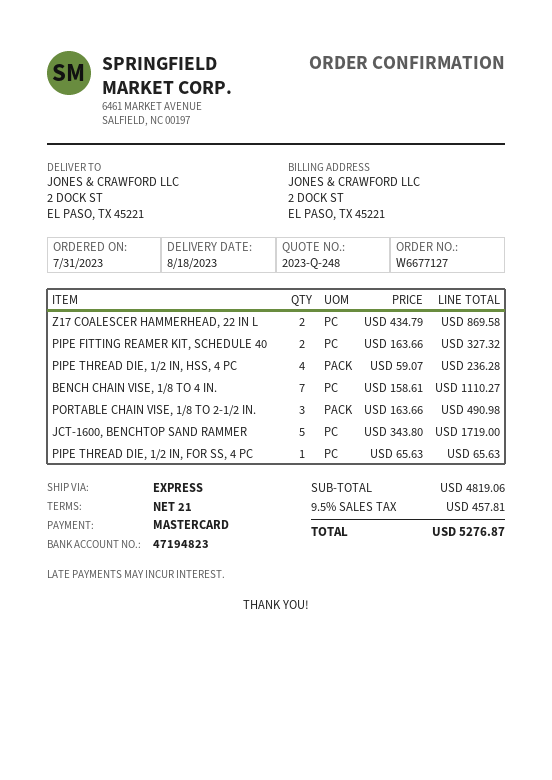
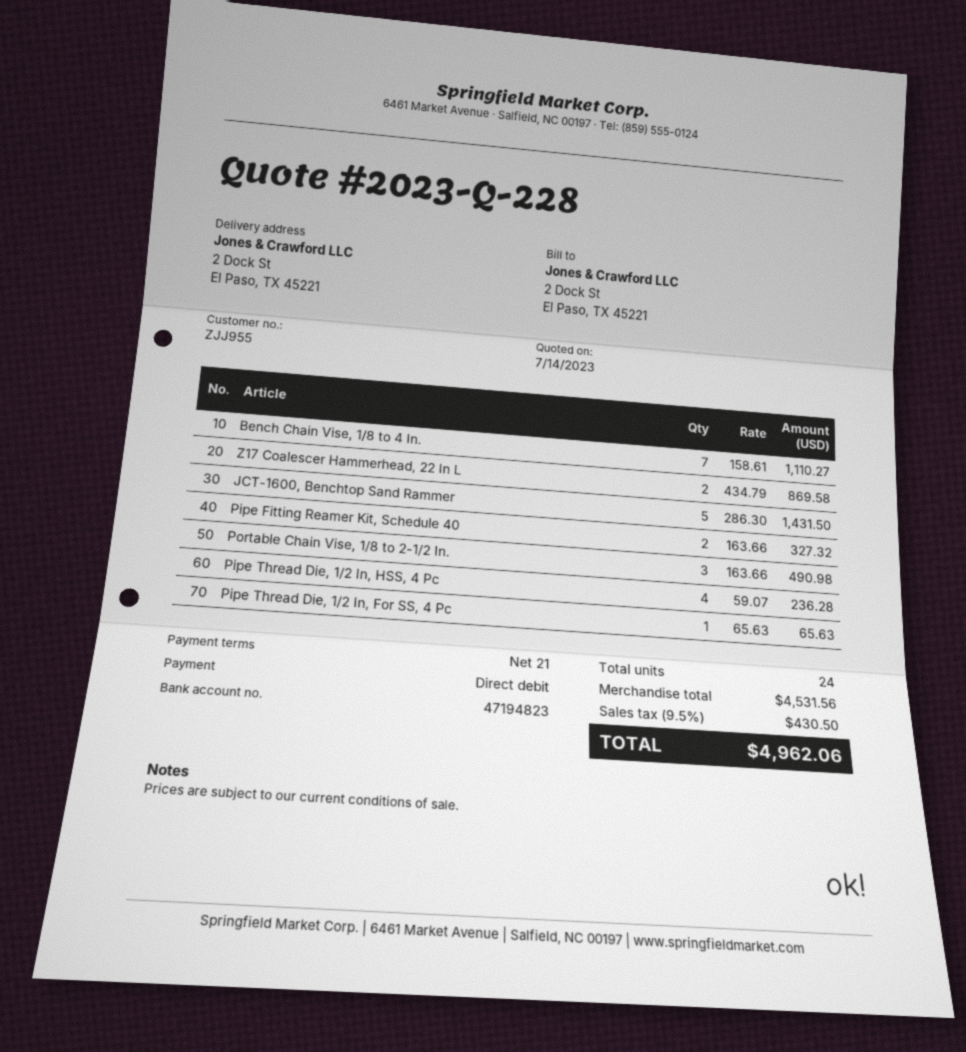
quote number: 2023-Q-248 -> 2023-Q-228
payment method: Mastercard -> direct debit
JCT-1600, BENCHTOP SAND RAMMER: 5 x 343.80 = 1719.00 -> 5 x 286.30 = 1431.50
subtotal: 4819.06 -> 4531.56
tax: 9.5% = 457.81 -> 9.5% = 430.50
total: 5276.87 -> 4962.06

